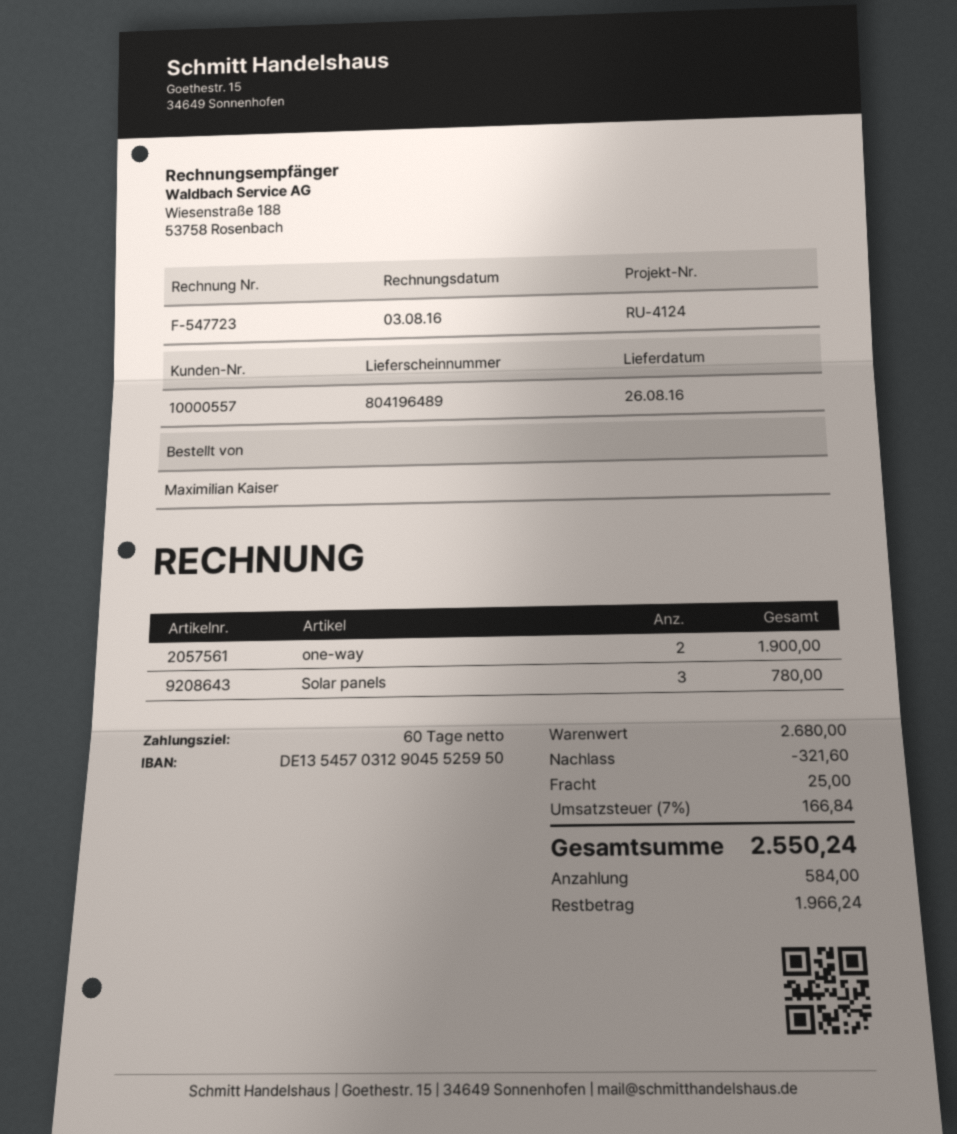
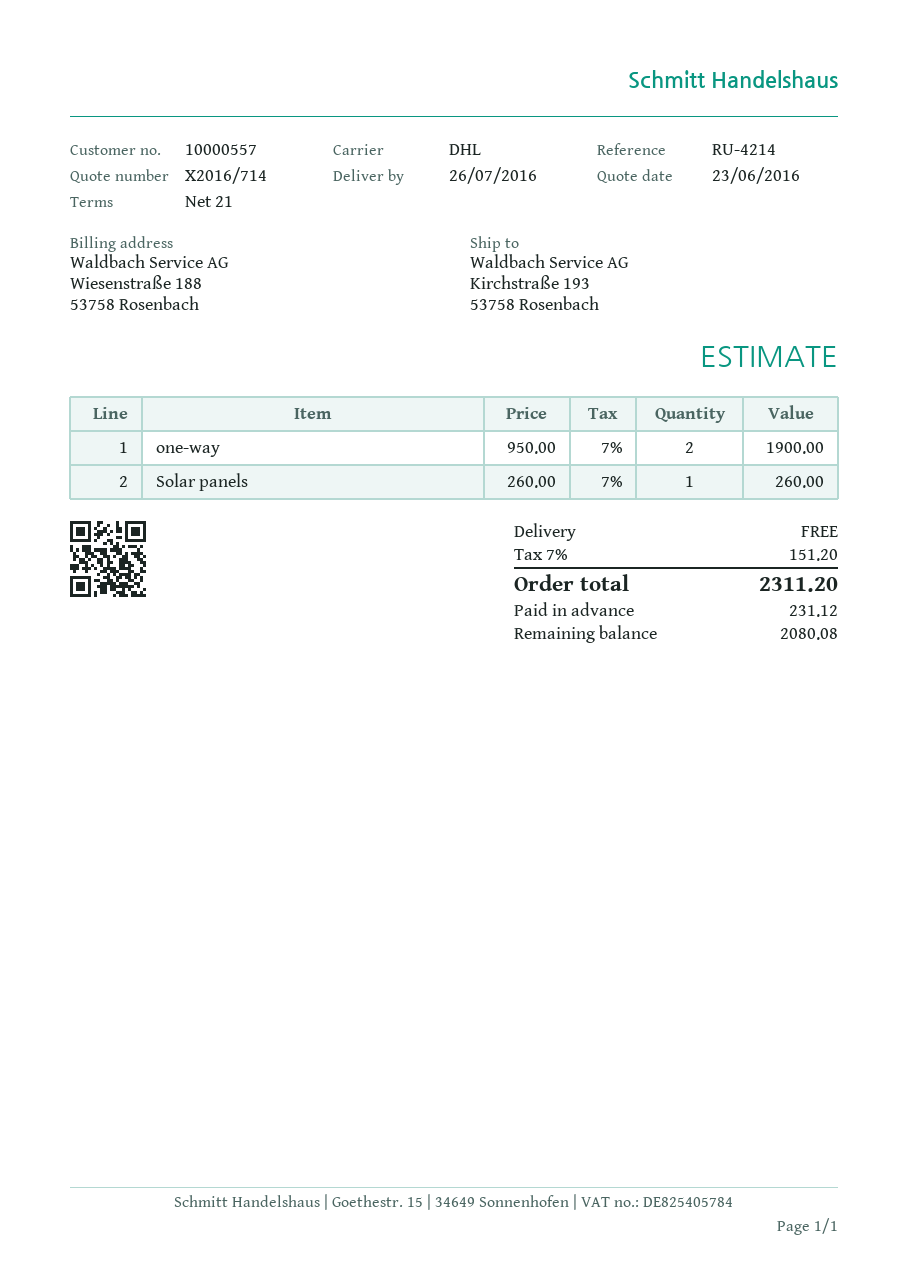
delivery date: 2016-08-26 -> 2016-07-26
payment terms: 60 days -> 21 days
reference: RU-4124 -> RU-4214
Solar panels: 3 for 780.00 -> 1 for 260.00
discount: 321.60 -> none
shipping: 25.00 -> 0.00
tax: 7% = 166.84 -> 7% = 151.20
total: 2550.24 -> 2311.20
deposit: 584.00 -> 231.12
balance: 1966.24 -> 2080.08

